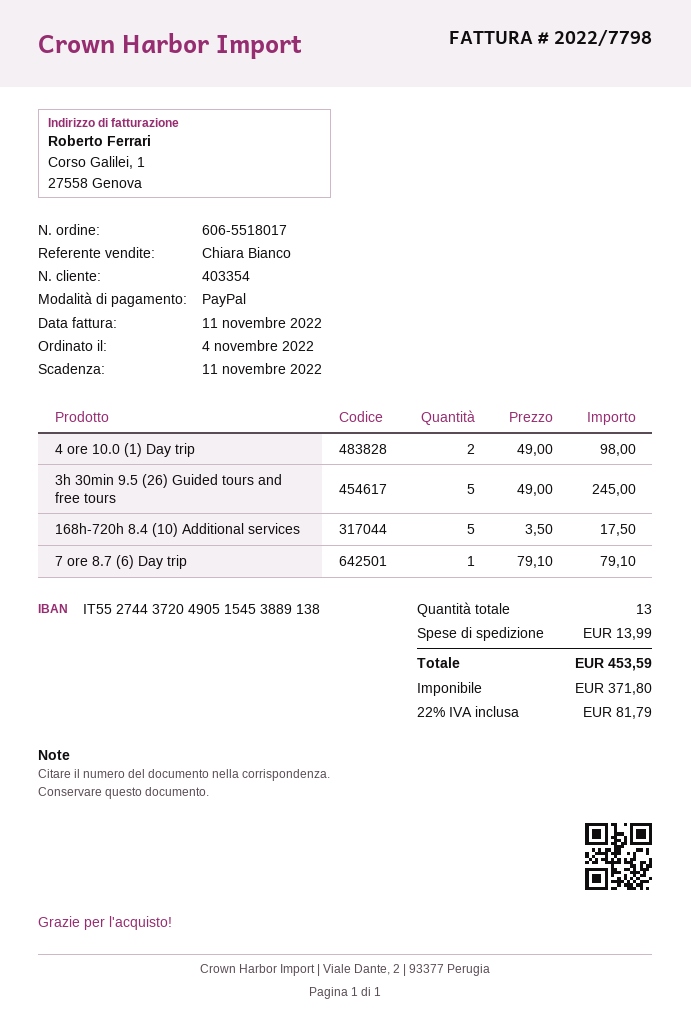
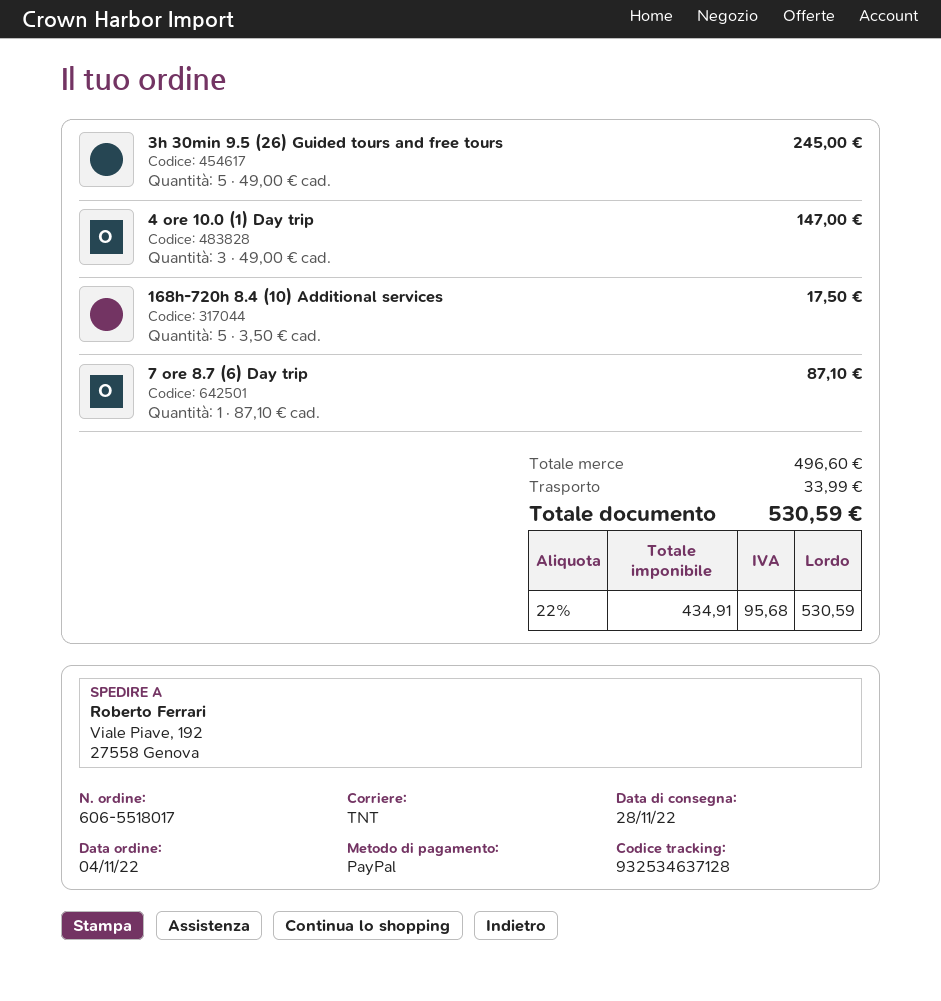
4 ore 10.0 (1) Day trip: 2 x 49.00 = 98.00 -> 3 x 49.00 = 147.00
7 ore 8.7 (6) Day trip: 1 x 79.10 = 79.10 -> 1 x 87.10 = 87.10
shipping: 13.99 -> 33.99
net: 371.80 -> 434.91
tax: 22% = 81.79 -> 22% = 95.68
total: 453.59 -> 530.59

